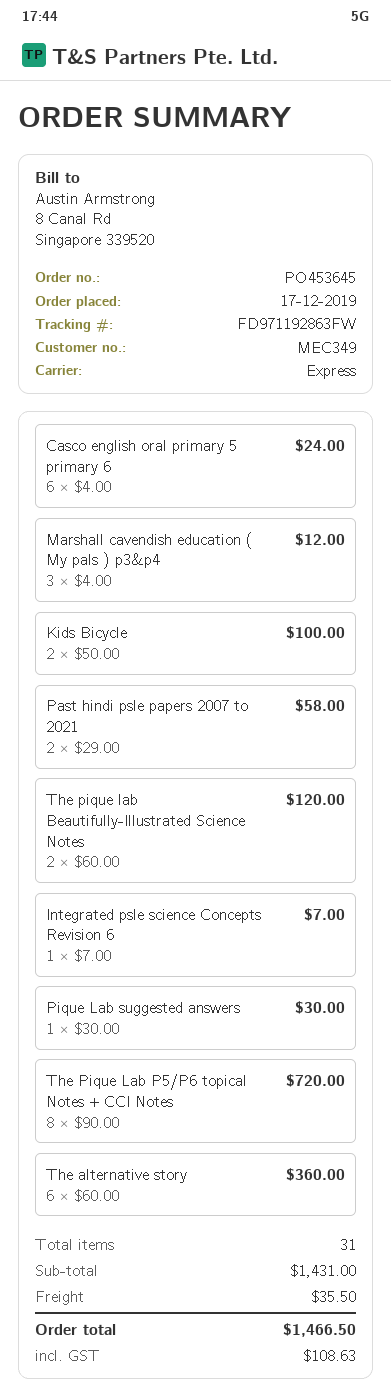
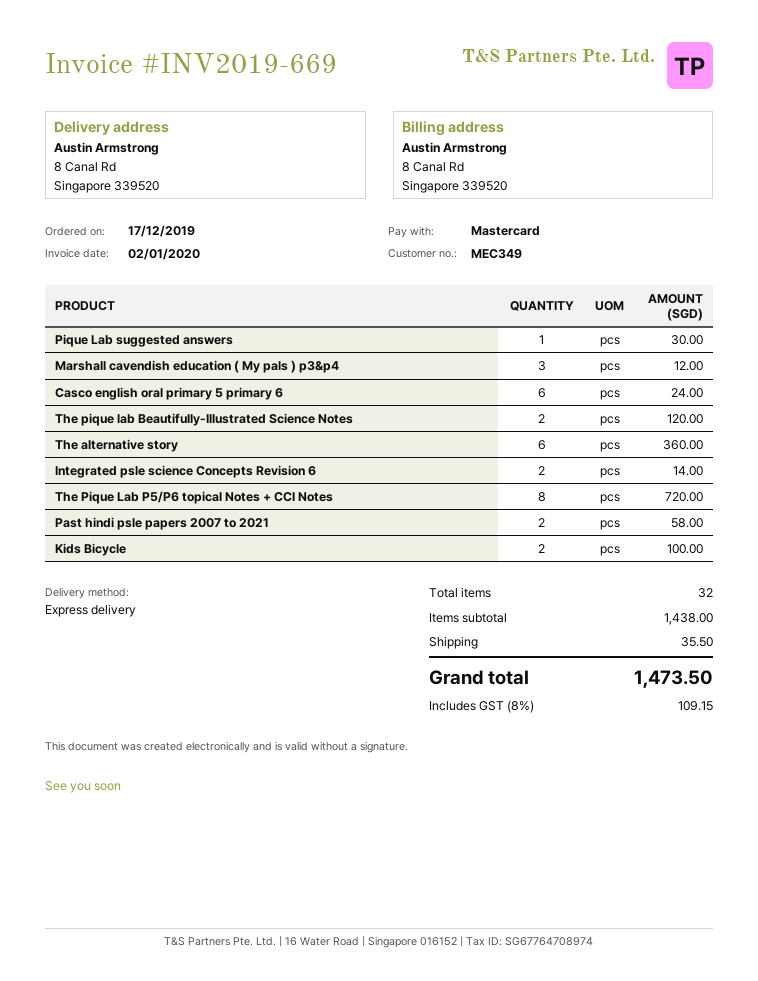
Integrated psle science Concepts Revision 6: 1 for 7.00 -> 2 for 14.00
total quantity: 31 -> 32
subtotal: 1431.00 -> 1438.00
tax: 108.63 -> 109.15
total: 1466.50 -> 1473.50

